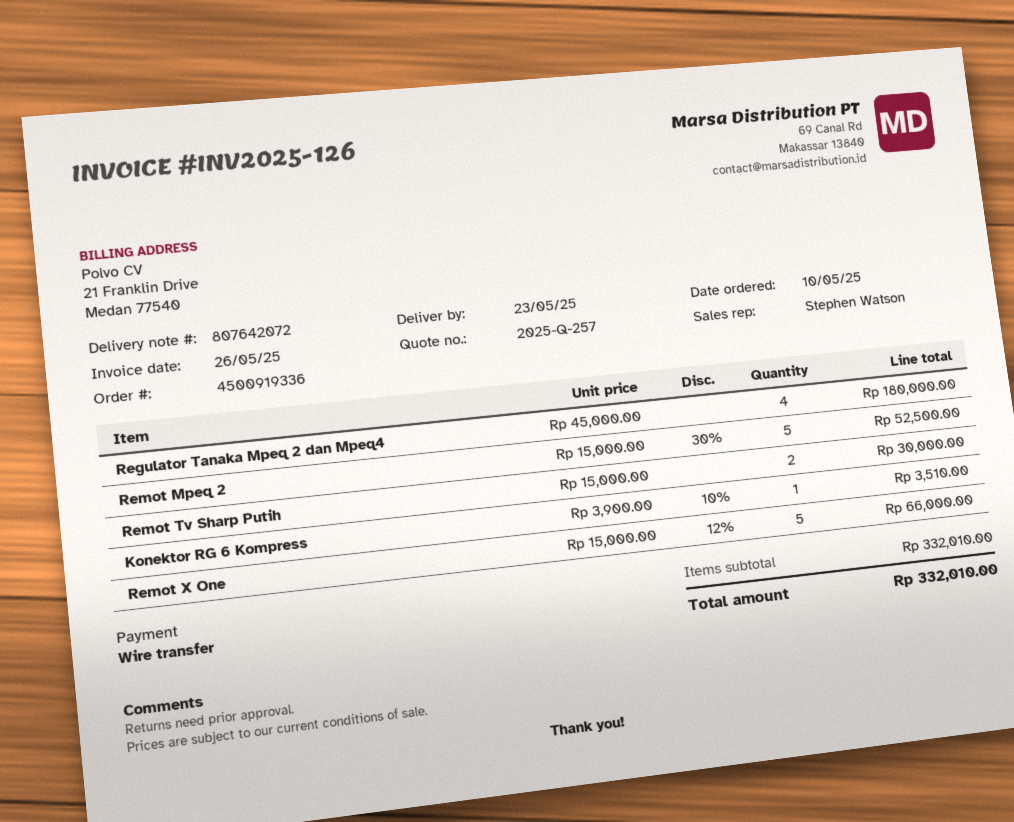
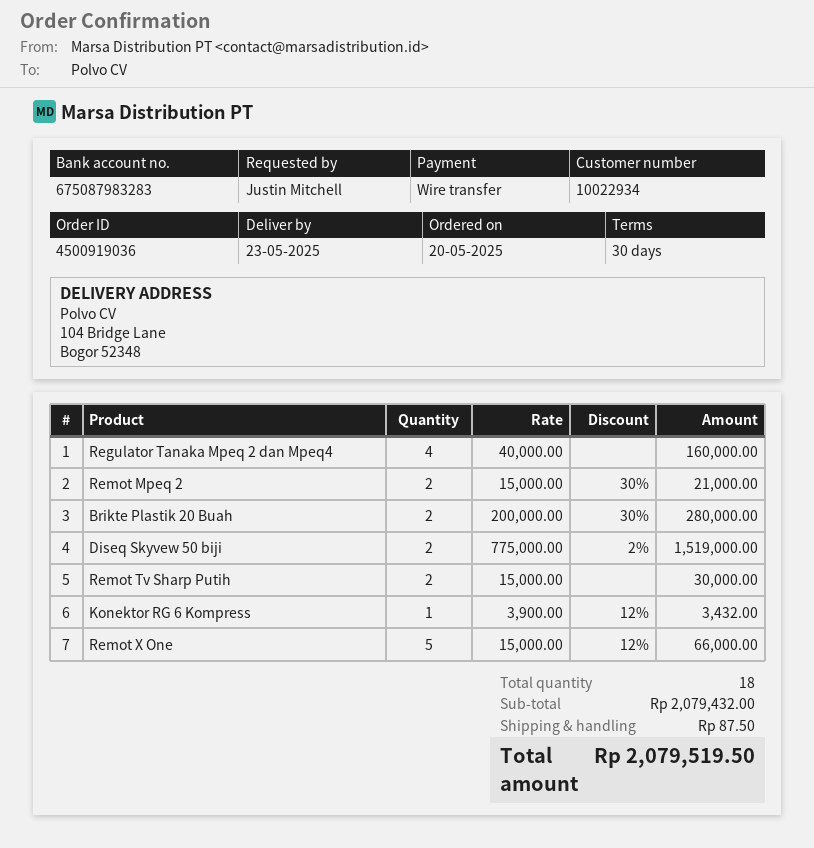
order number: 4500919336 -> 4500919036
order date: 2025-05-10 -> 2025-05-20
Regulator Tanaka Mpeq 2 dan Mpeq4: 4 x 45000.00 = 180000.00 -> 4 x 40000.00 = 160000.00
Remot Mpeq 2: 5 x 15000.00 - 30% = 52500.00 -> 2 x 15000.00 - 30% = 21000.00
Konektor RG 6 Kompress: 1 x 3900.00 - 10% = 3510.00 -> 1 x 3900.00 - 12% = 3432.00
Brikte Plastik 20 Buah: none -> 2 x 200000.00 - 30% = 280000.00
Diseq Skyvew 50 biji: none -> 2 x 775000.00 - 2% = 1519000.00
subtotal: 332010.00 -> 2079432.00
shipping: none -> 87.50
total: 332010.00 -> 2079519.50

